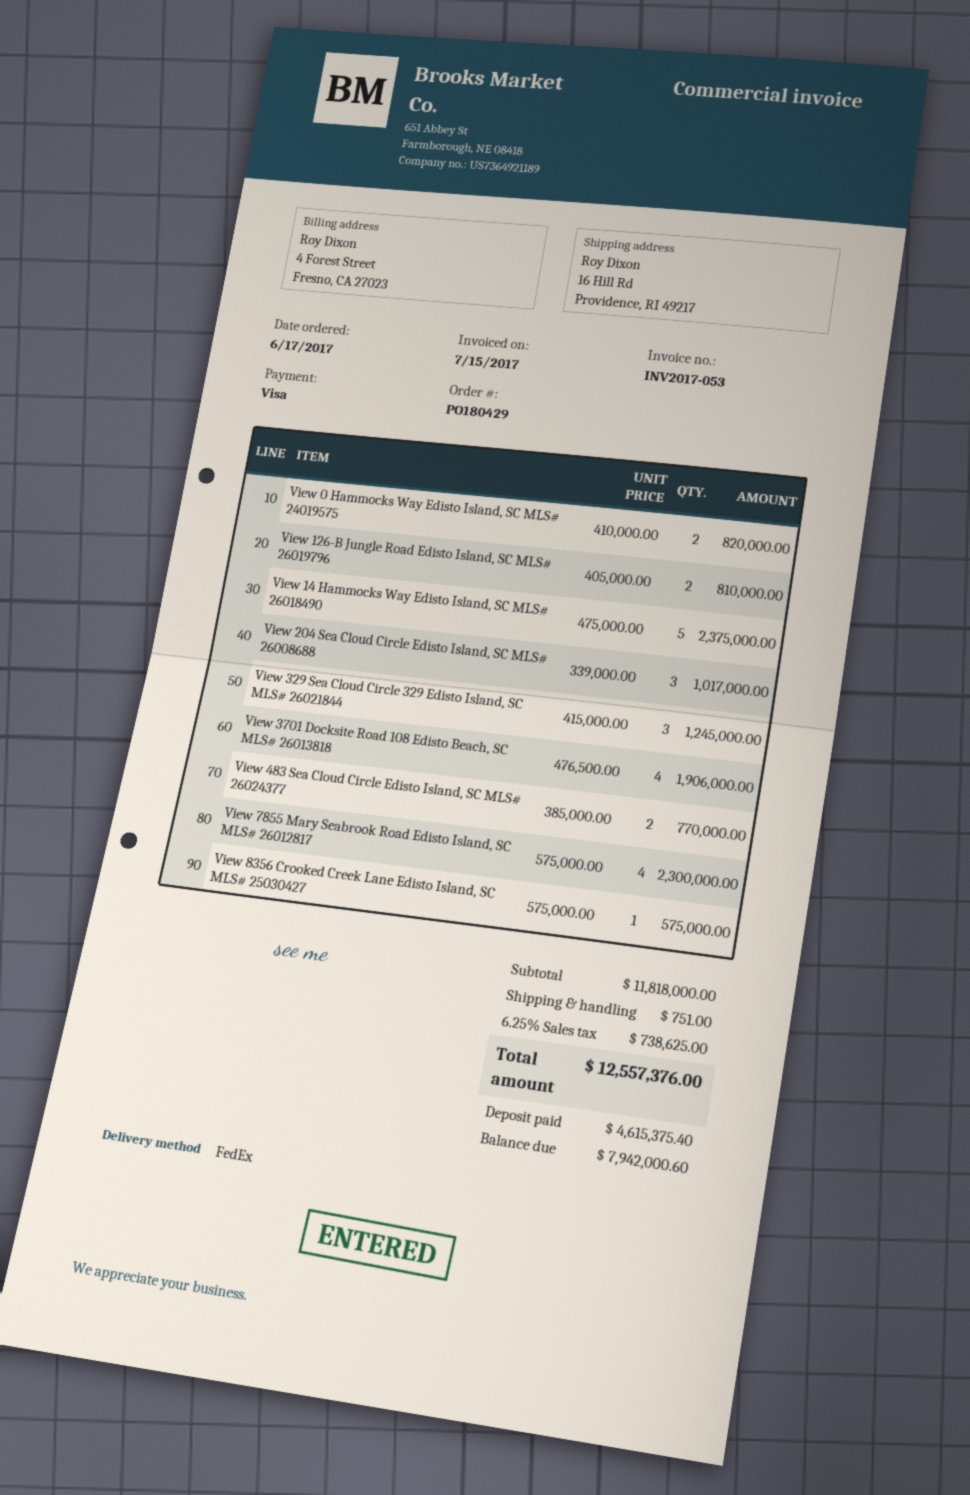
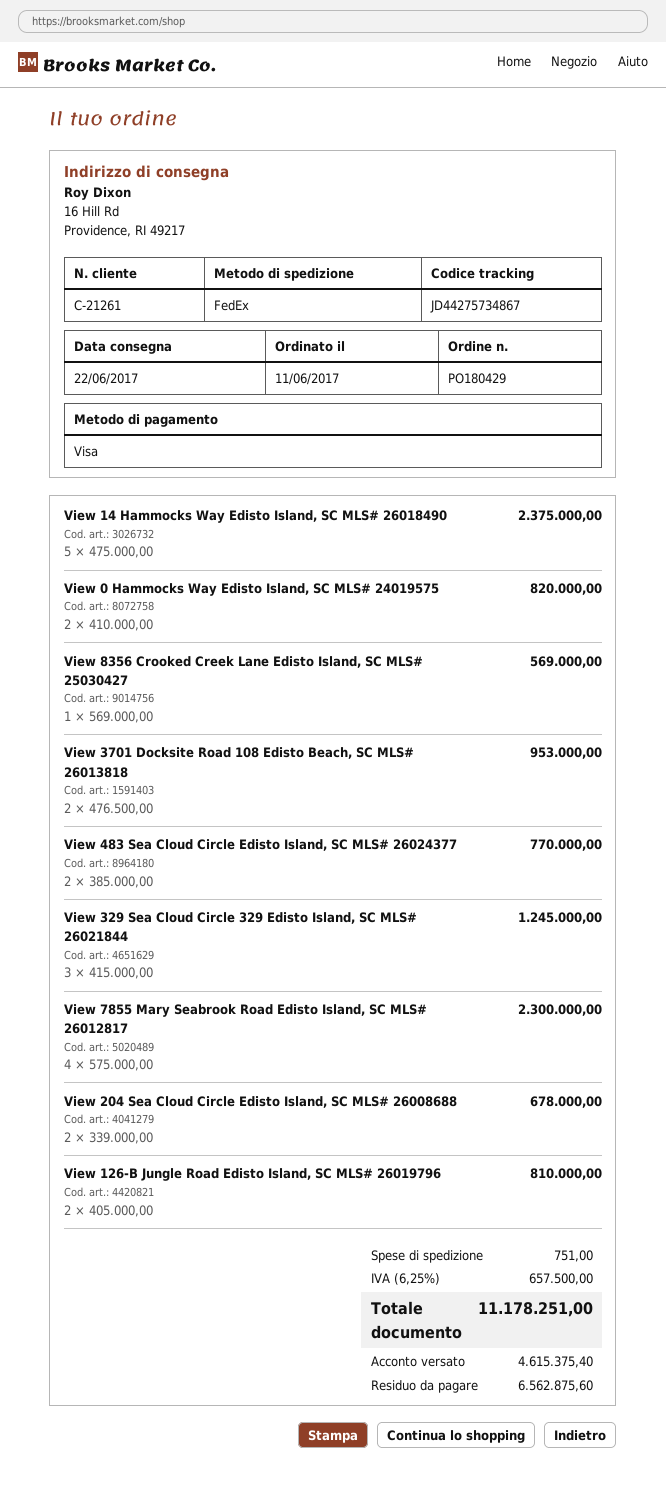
order date: 2017-06-17 -> 2017-06-11
View 204 Sea Cloud Circle Edisto Island, SC MLS# 26008688: 3 x 339000.00 = 1017000.00 -> 2 x 339000.00 = 678000.00
View 3701 Docksite Road 108 Edisto Beach, SC MLS# 26013818: 4 x 476500.00 = 1906000.00 -> 2 x 476500.00 = 953000.00
View 8356 Crooked Creek Lane Edisto Island, SC MLS# 25030427: 1 x 575000.00 = 575000.00 -> 1 x 569000.00 = 569000.00
tax: 6.25% = 738625.00 -> 6.25% = 657500.00
total: 12557376.00 -> 11178251.00
balance: 7942000.60 -> 6562875.60

